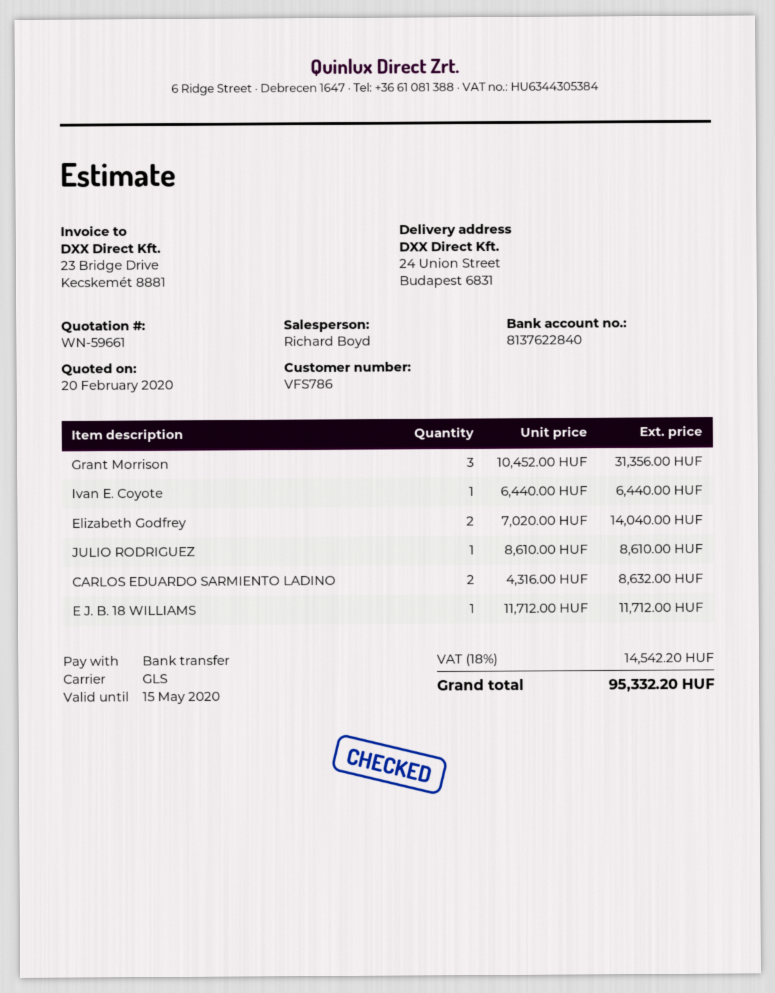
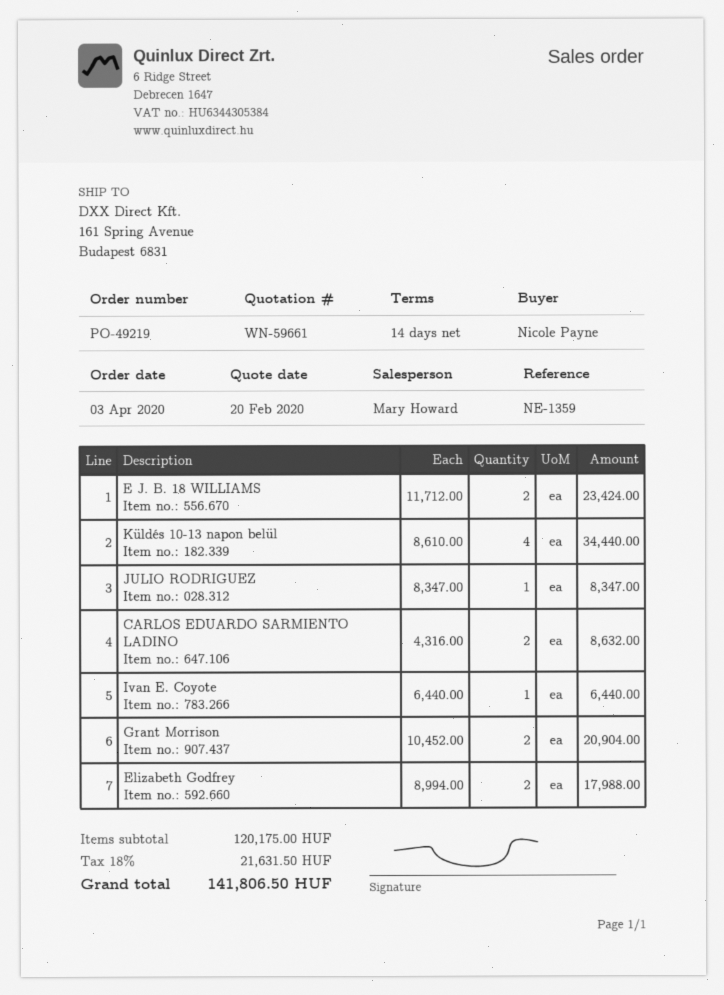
sales rep: Richard Boyd -> Mary Howard
ship to: 24 Union Street, Budapest 6831 -> 161 Spring Avenue, Budapest 6831
Grant Morrison: 3 x 10452.00 = 31356.00 -> 2 x 10452.00 = 20904.00
Elizabeth Godfrey: 2 x 7020.00 = 14040.00 -> 2 x 8994.00 = 17988.00
JULIO RODRIGUEZ: 1 x 8610.00 = 8610.00 -> 1 x 8347.00 = 8347.00
E J. B. 18 WILLIAMS: 1 x 11712.00 = 11712.00 -> 2 x 11712.00 = 23424.00
Küldés 10-13 napon belül: none -> 4 x 8610.00 = 34440.00
tax: 18% = 14542.20 -> 18% = 21631.50
total: 95332.20 -> 141806.50

